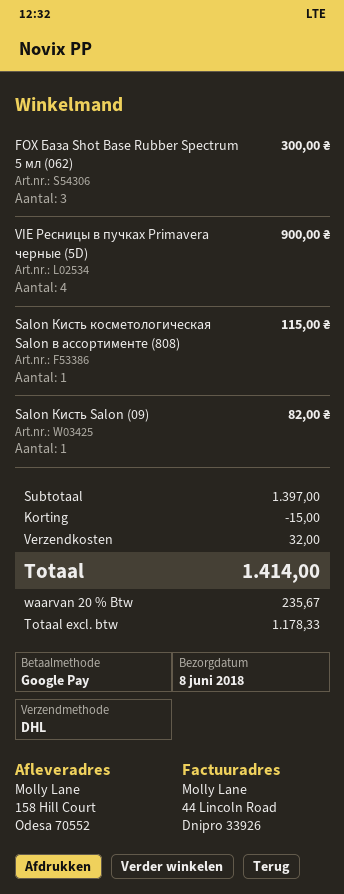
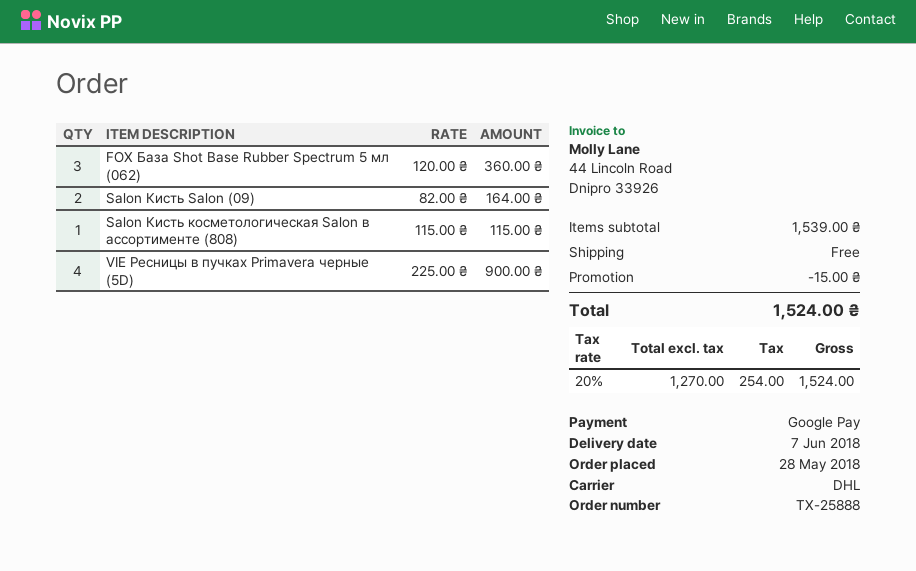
delivery date: 2018-06-08 -> 2018-06-07
FOX База Shot Base Rubber Spectrum 5 мл (062): 3 for 300.00 -> 3 for 360.00
Salon Кисть Salon (09): 1 for 82.00 -> 2 for 164.00
subtotal: 1397.00 -> 1539.00
shipping: 32.00 -> 0.00
net: 1178.33 -> 1270.00
tax: 20% = 235.67 -> 20% = 254.00
total: 1414.00 -> 1524.00

